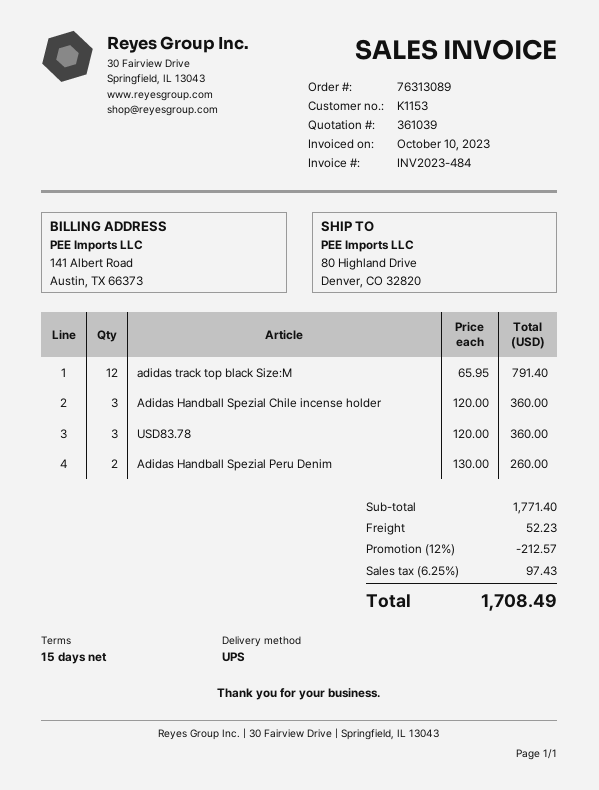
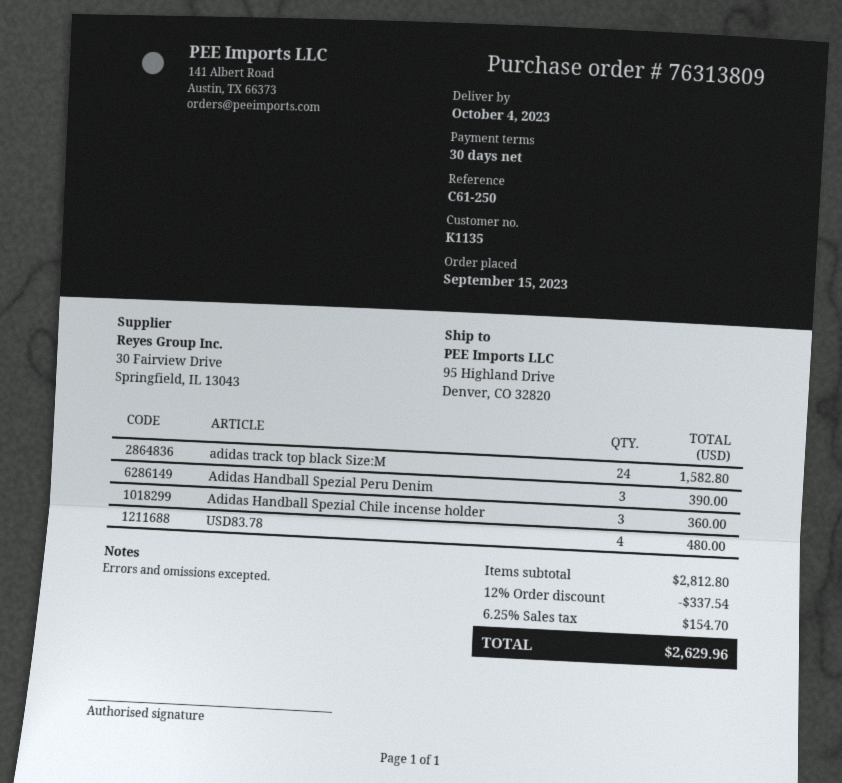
order number: 76313089 -> 76313809
payment terms: 15 days -> 30 days
customer number: K1153 -> K1135
ship to: 80 Highland Drive, Denver, CO 32820 -> 95 Highland Drive, Denver, CO 32820
adidas track top black Size:M: 12 for 791.40 -> 24 for 1582.80
USD83.78: 3 for 360.00 -> 4 for 480.00
Adidas Handball Spezial Peru Denim: 2 for 260.00 -> 3 for 390.00
subtotal: 1771.40 -> 2812.80
discount: 12% = 212.57 -> 12% = 337.54
shipping: 52.23 -> none
tax: 6.25% = 97.43 -> 6.25% = 154.70
total: 1708.49 -> 2629.96

